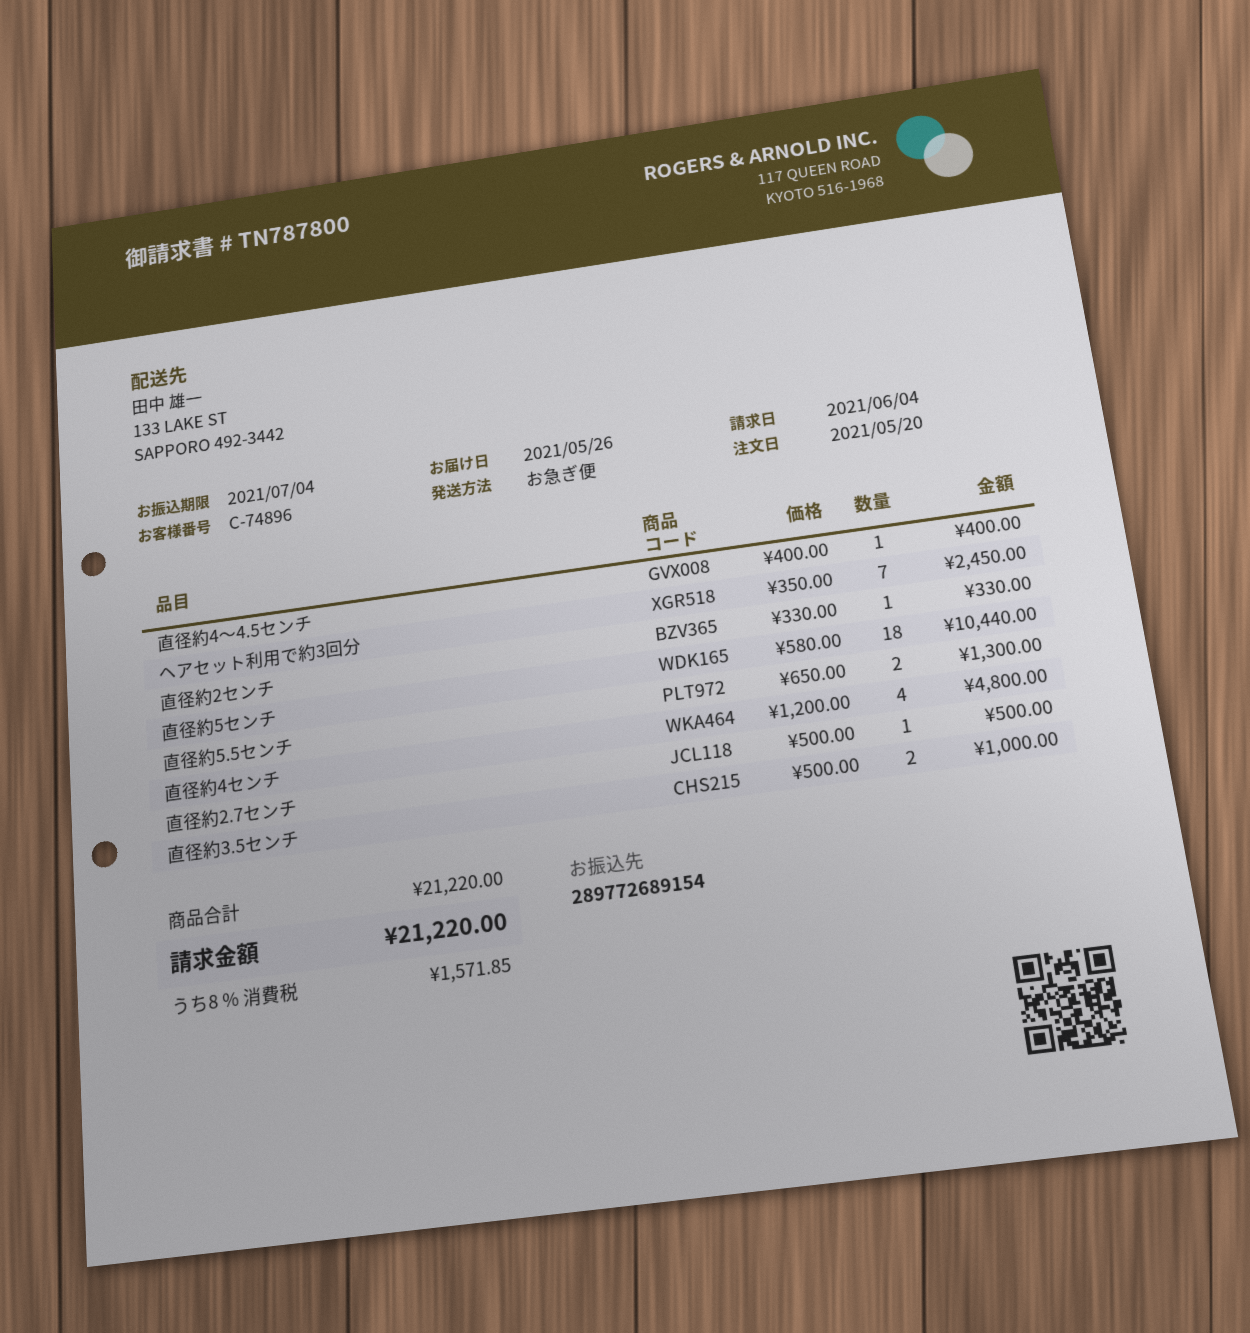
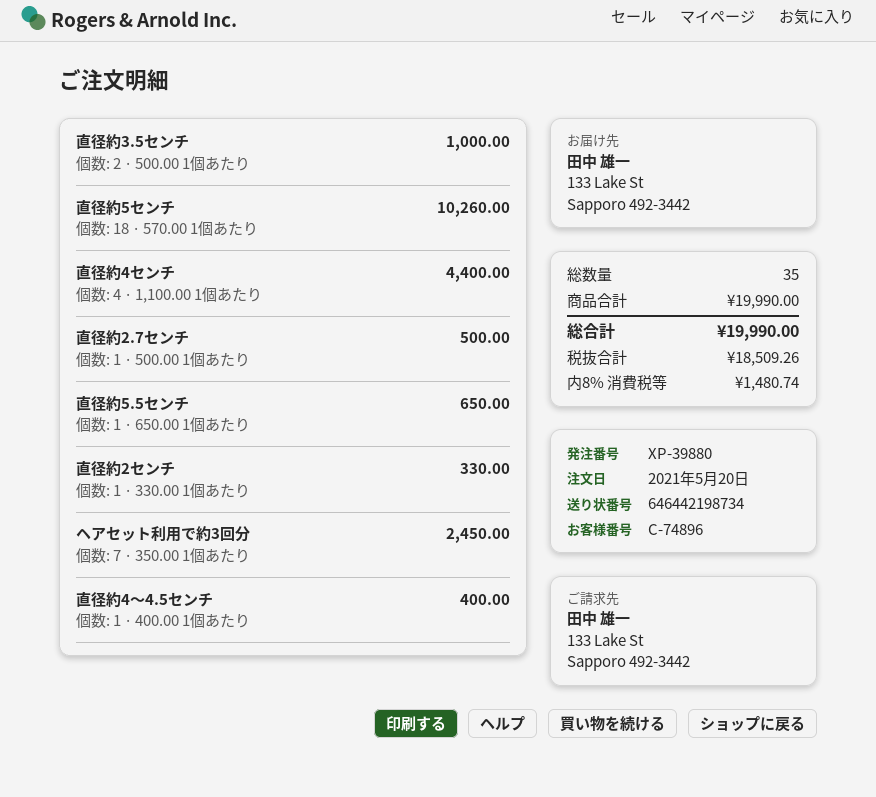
直径約5センチ: 18 x 580.00 = 10440.00 -> 18 x 570.00 = 10260.00
直径約5.5センチ: 2 x 650.00 = 1300.00 -> 1 x 650.00 = 650.00
直径約4センチ: 4 x 1200.00 = 4800.00 -> 4 x 1100.00 = 4400.00
subtotal: 21220.00 -> 19990.00
tax: 8% = 1571.85 -> 8% = 1480.74
total: 21220.00 -> 19990.00

